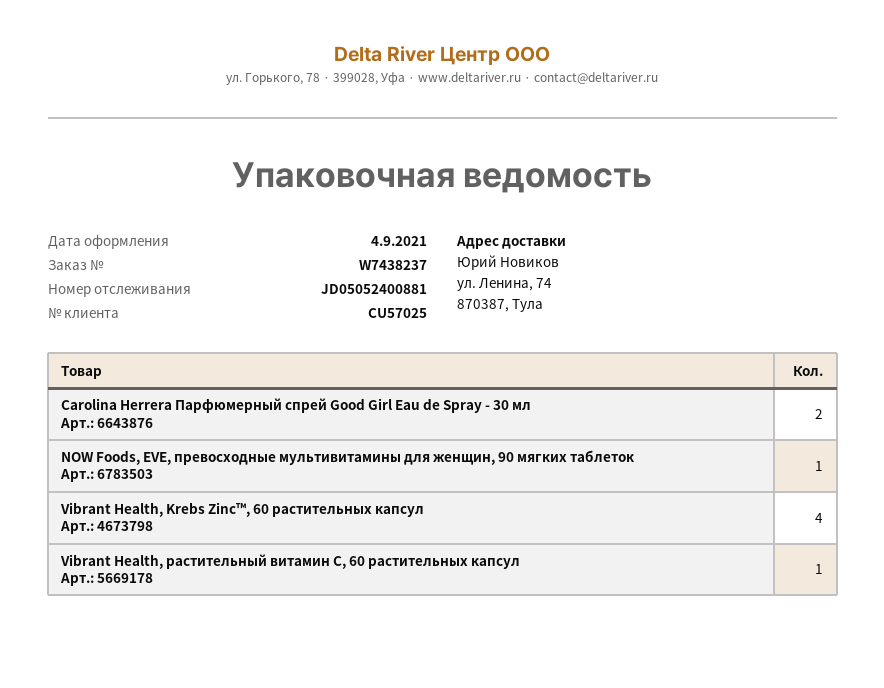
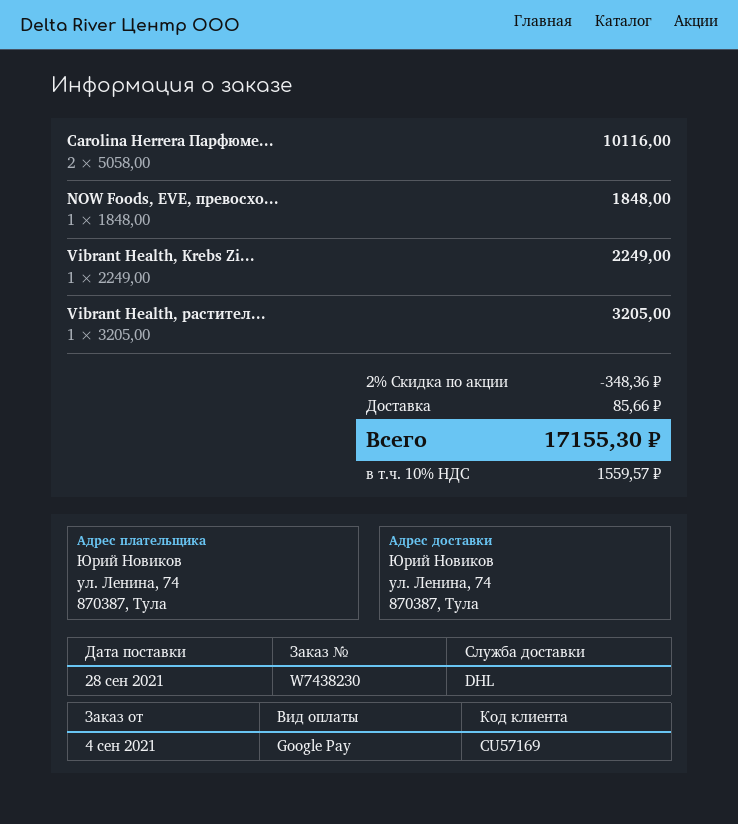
order number: W7438237 -> W7438230
customer number: CU57025 -> CU57169
Vibrant Health, Krebs Zinc™, 60 растительных капсул: 4 -> 1

